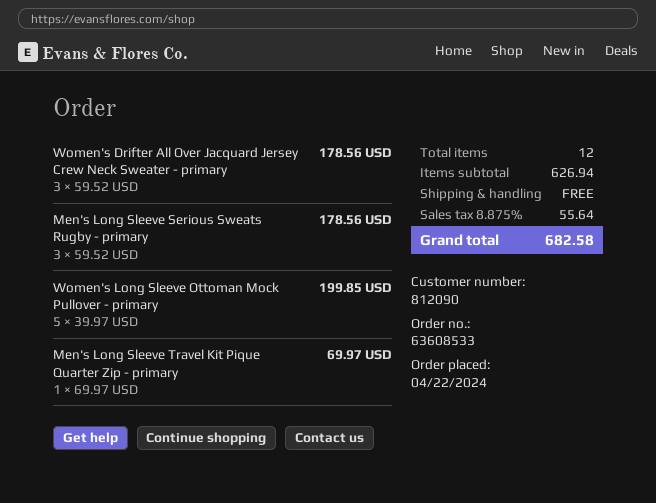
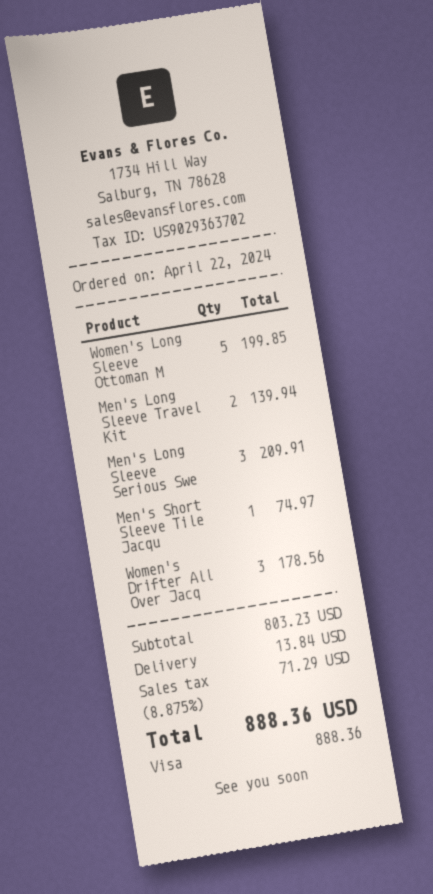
Men's Long Sleeve Serious Sweats Rugby - primary: 3 for 178.56 -> 3 for 209.91
Men's Long Sleeve Travel Kit Pique Quarter Zip - primary: 1 for 69.97 -> 2 for 139.94
Men's Short Sleeve Tile Jacqu: none -> 1 for 74.97
subtotal: 626.94 -> 803.23
shipping: 0.00 -> 13.84
tax: 8.875% = 55.64 -> 8.875% = 71.29
total: 682.58 -> 888.36

